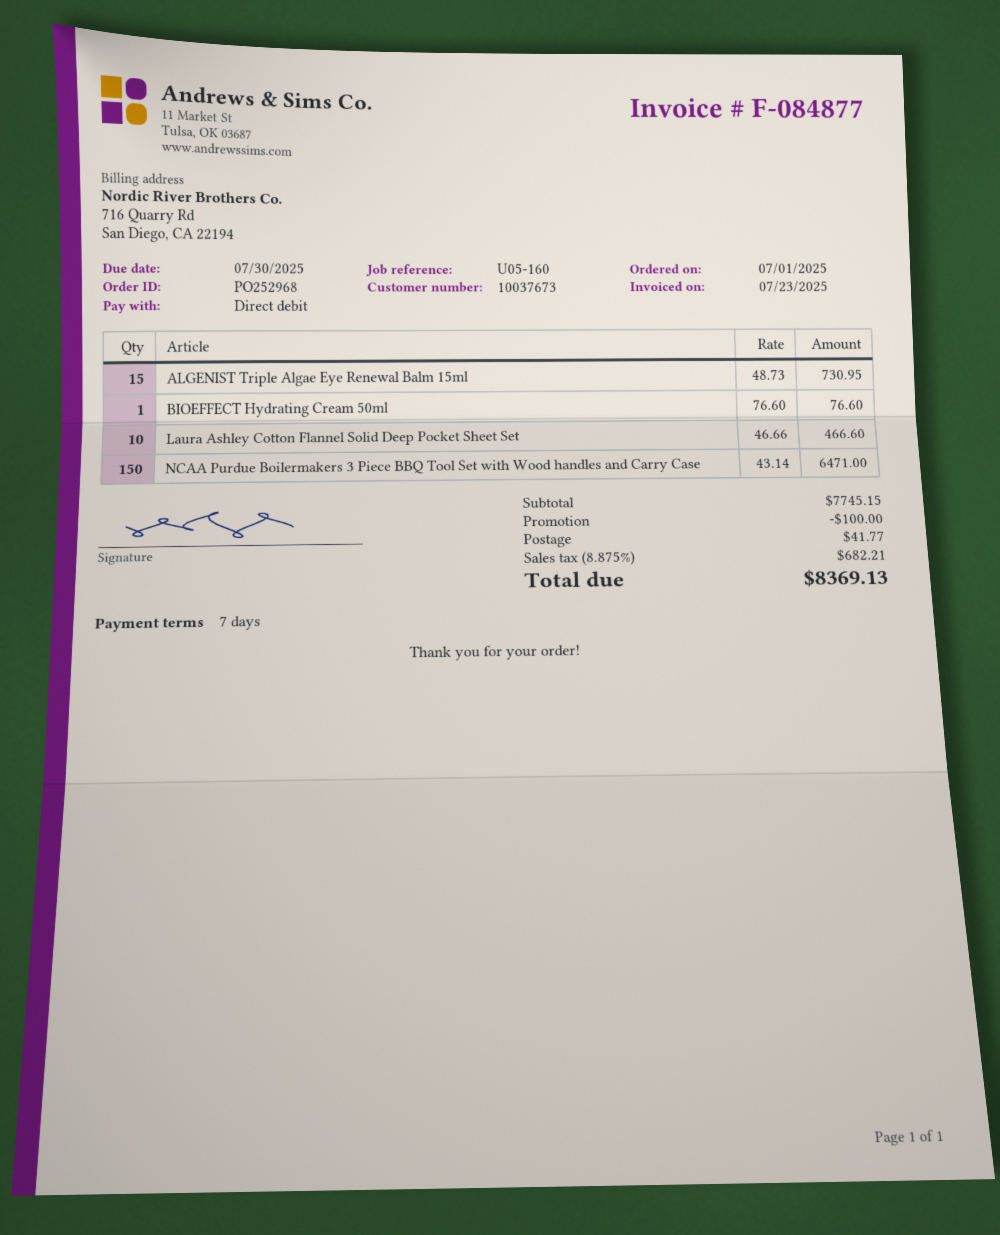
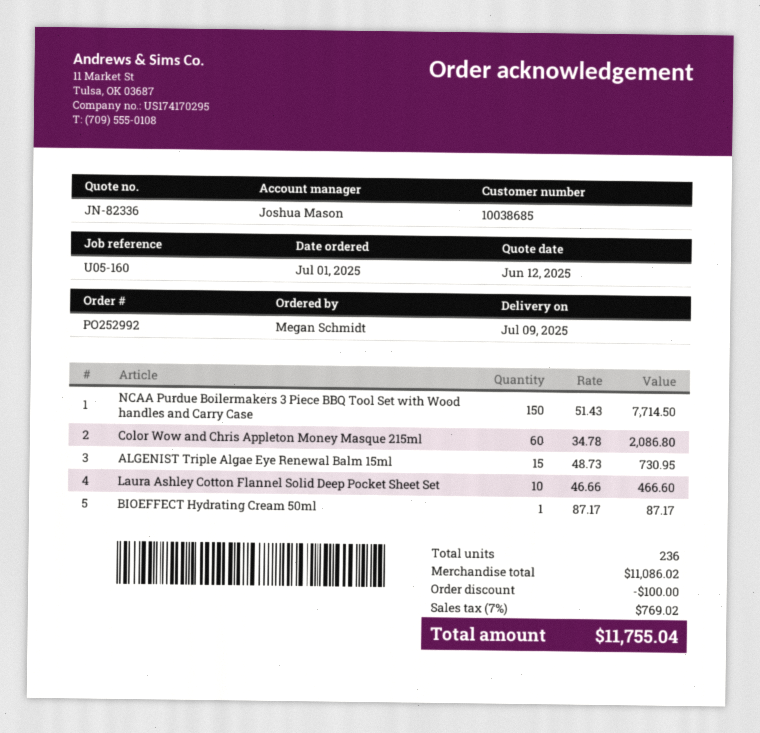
order number: PO252968 -> PO252992
customer number: 10037673 -> 10038685
BIOEFFECT Hydrating Cream 50ml: 1 x 76.60 = 76.60 -> 1 x 87.17 = 87.17
NCAA Purdue Boilermakers 3 Piece BBQ Tool Set with Wood handles and Carry Case: 150 x 43.14 = 6471.00 -> 150 x 51.43 = 7714.50
Color Wow and Chris Appleton Money Masque 215ml: none -> 60 x 34.78 = 2086.80
subtotal: 7745.15 -> 11086.02
shipping: 41.77 -> none
tax: 8.875% = 682.21 -> 7% = 769.02
total: 8369.13 -> 11755.04

